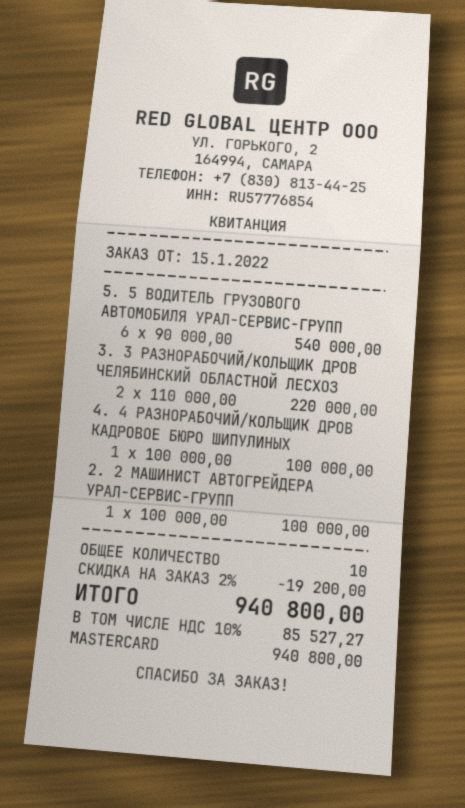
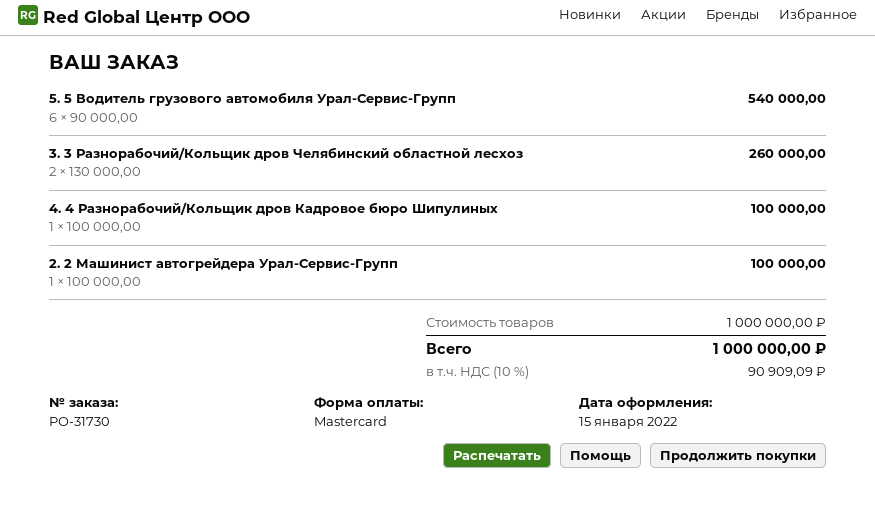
3. 3 РАЗНОРАБОЧИЙ/КОЛЬЩИК ДРОВ ЧЕЛЯБИНСКИЙ ОБЛАСТНОЙ ЛЕСХОЗ: 2 x 110000.00 = 220000.00 -> 2 x 130000.00 = 260000.00
discount: 2% = 19200.00 -> none
tax: 10% = 85527.27 -> 10% = 90909.09
total: 940800.00 -> 1000000.00

